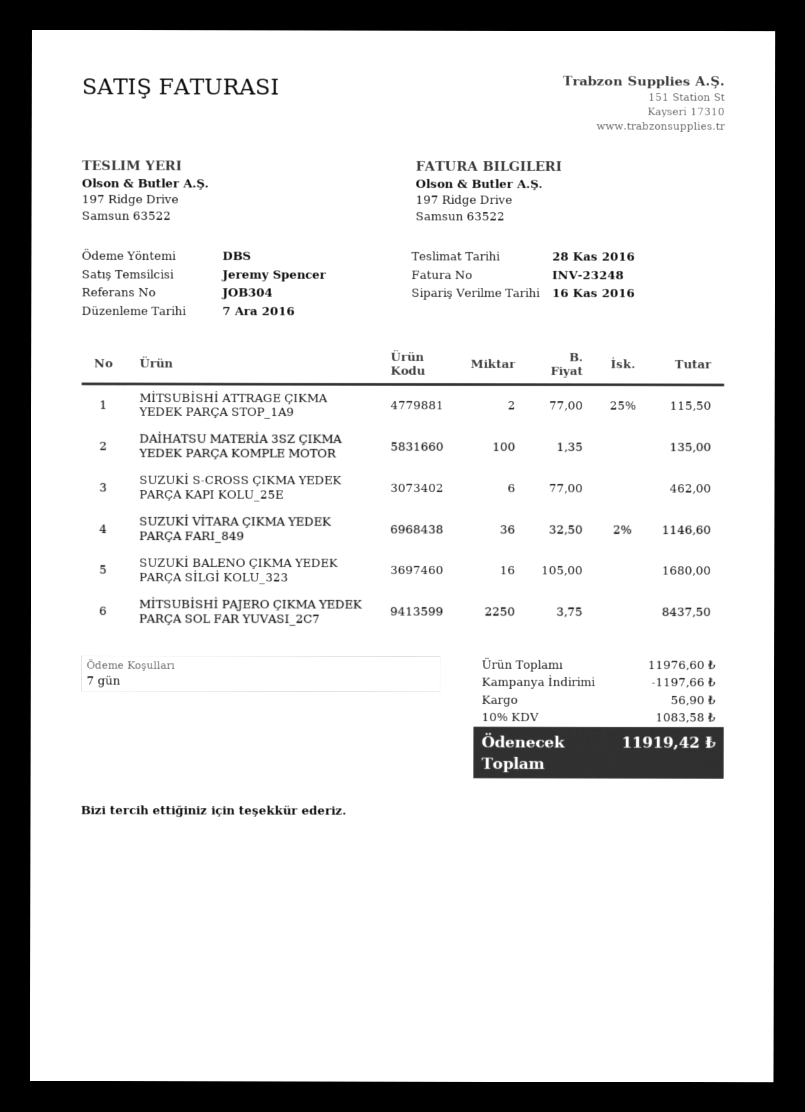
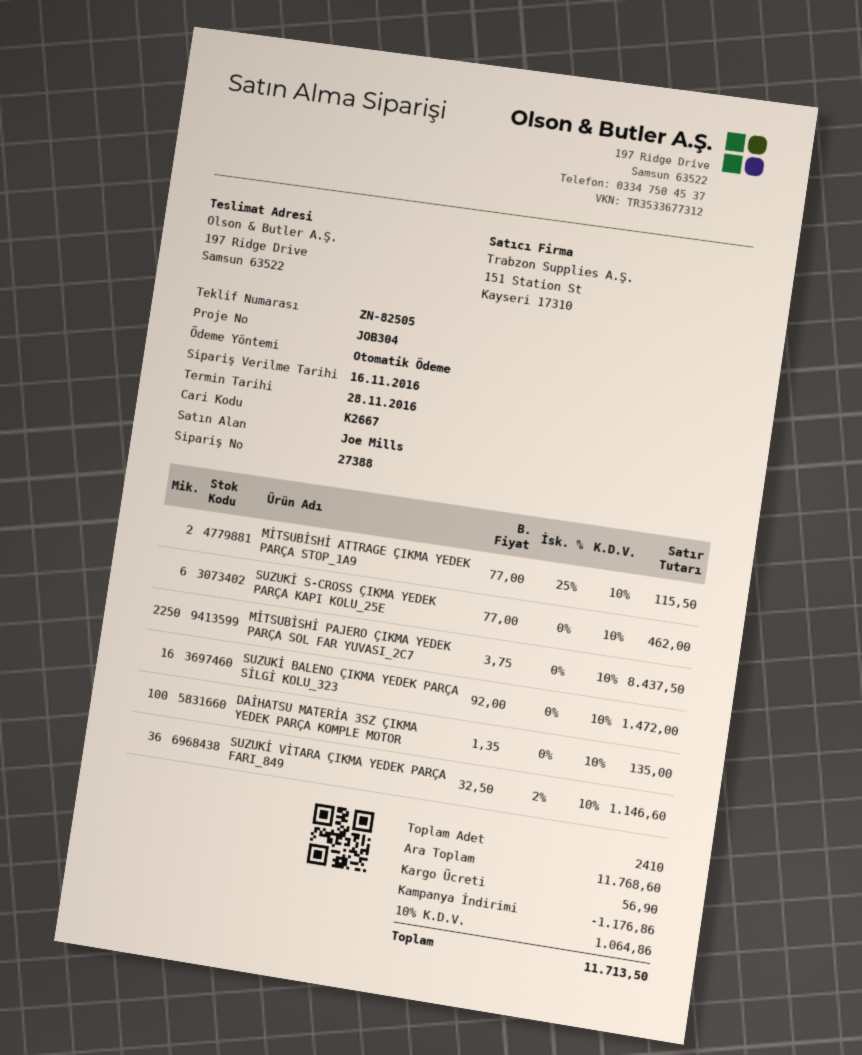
SUZUKİ BALENO ÇIKMA YEDEK PARÇA SİLGİ KOLU_323: 16 x 105.00 = 1680.00 -> 16 x 92.00 = 1472.00
subtotal: 11976.60 -> 11768.60
discount: 1197.66 -> 1176.86
tax: 10% = 1083.58 -> 10% = 1064.86
total: 11919.42 -> 11713.50

